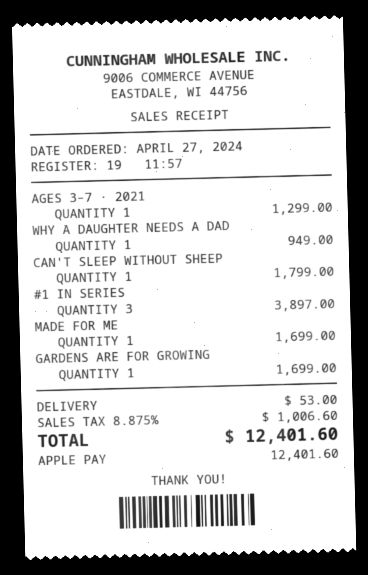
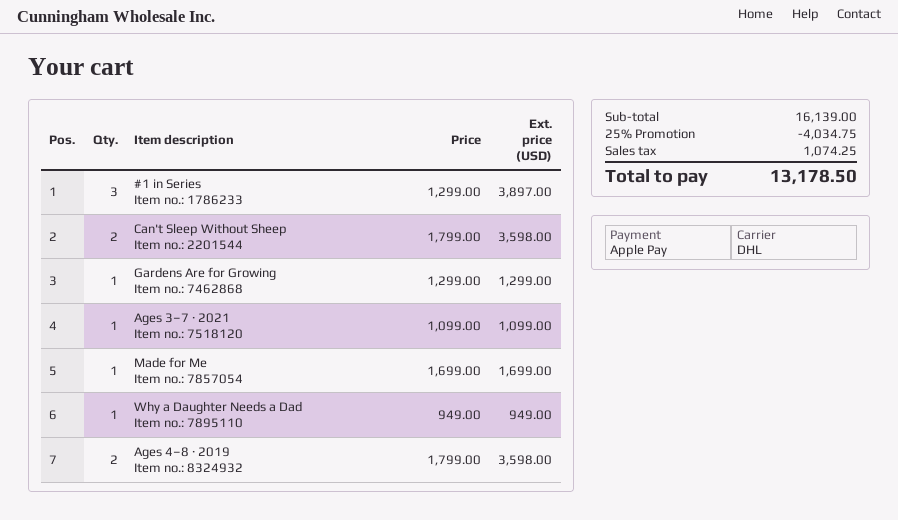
AGES 3–7 · 2021: 1 for 1299.00 -> 1 for 1099.00
CAN'T SLEEP WITHOUT SHEEP: 1 for 1799.00 -> 2 for 3598.00
GARDENS ARE FOR GROWING: 1 for 1699.00 -> 1 for 1299.00
Ages 4–8 · 2019: none -> 2 for 3598.00
discount: none -> 25% = 4034.75
shipping: 53.00 -> none
tax: 1006.60 -> 1074.25
total: 12401.60 -> 13178.50

